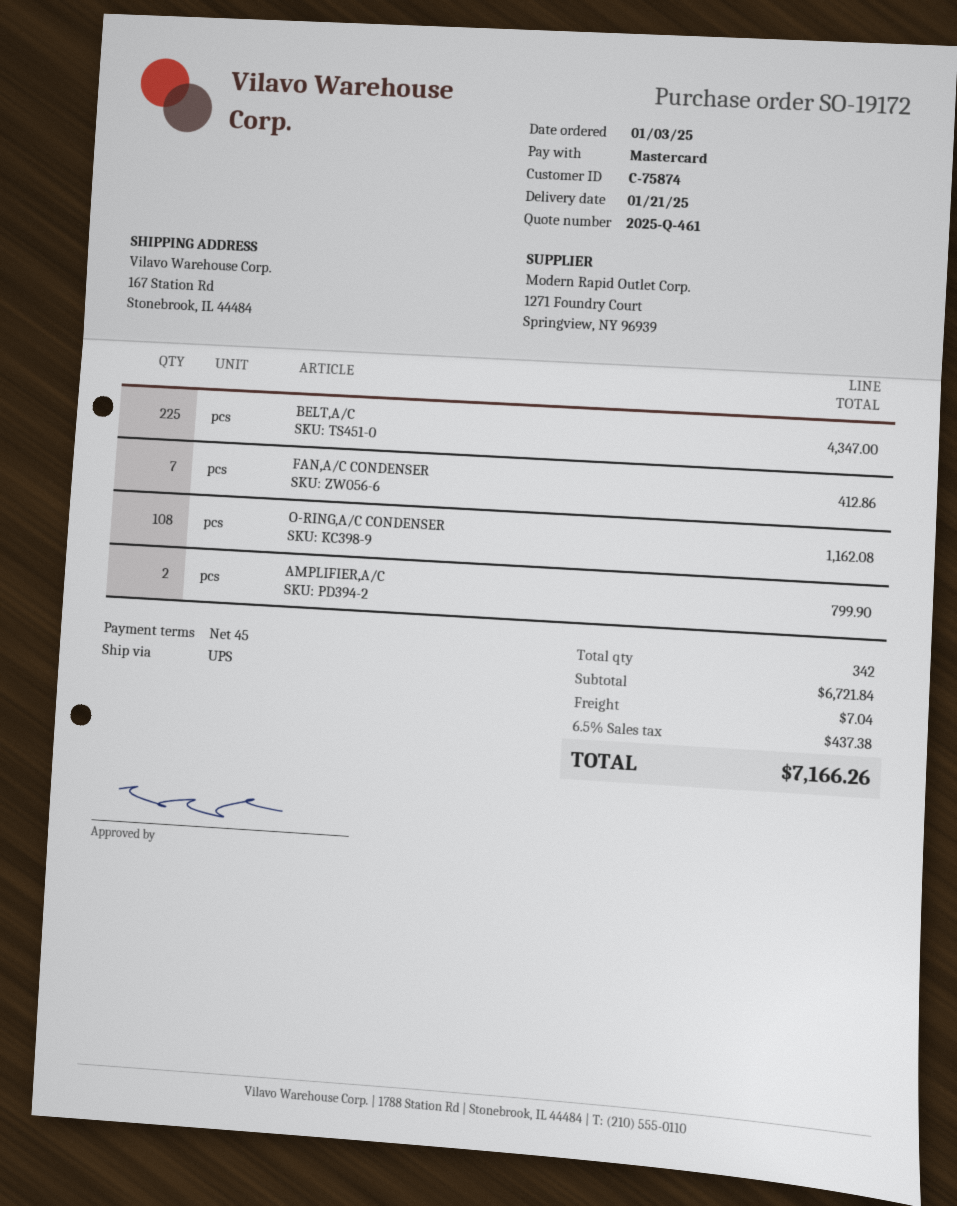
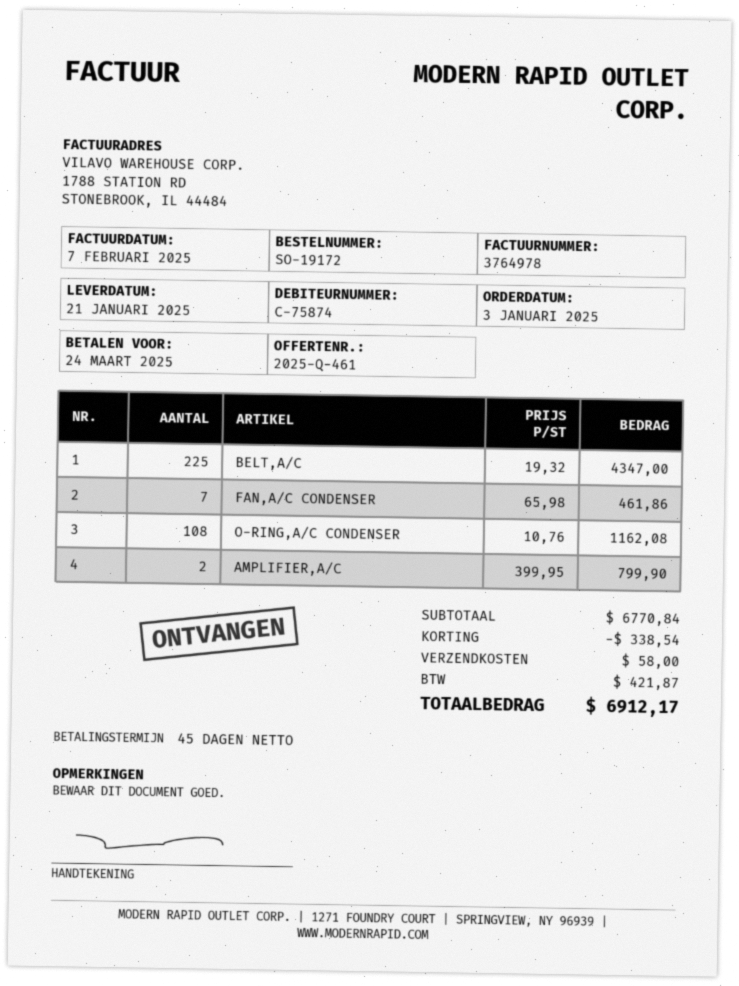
FAN,A/C CONDENSER: 7 for 412.86 -> 7 for 461.86
subtotal: 6721.84 -> 6770.84
discount: none -> 338.54
shipping: 7.04 -> 58.00
tax: 437.38 -> 421.87
total: 7166.26 -> 6912.17

